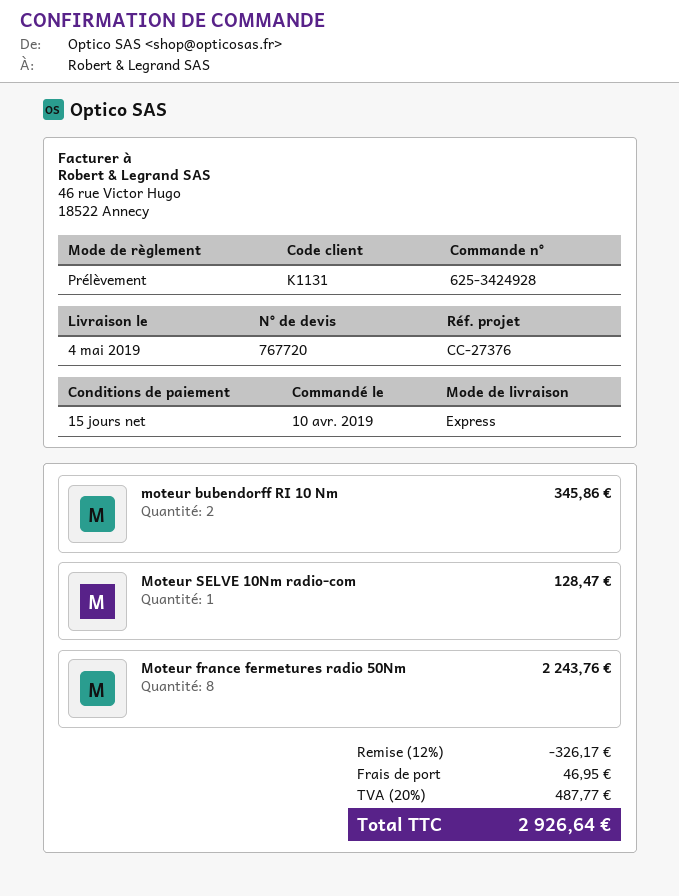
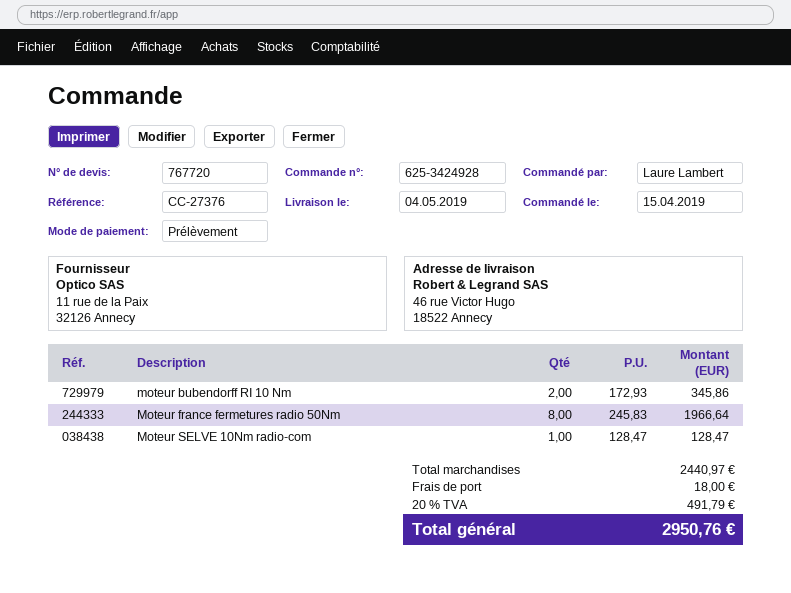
order date: 2019-04-10 -> 2019-04-15
Moteur france fermetures radio 50Nm: 8 for 2243.76 -> 8 for 1966.64
discount: 12% = 326.17 -> none
shipping: 46.95 -> 18.00
tax: 20% = 487.77 -> 20% = 491.79
total: 2926.64 -> 2950.76

